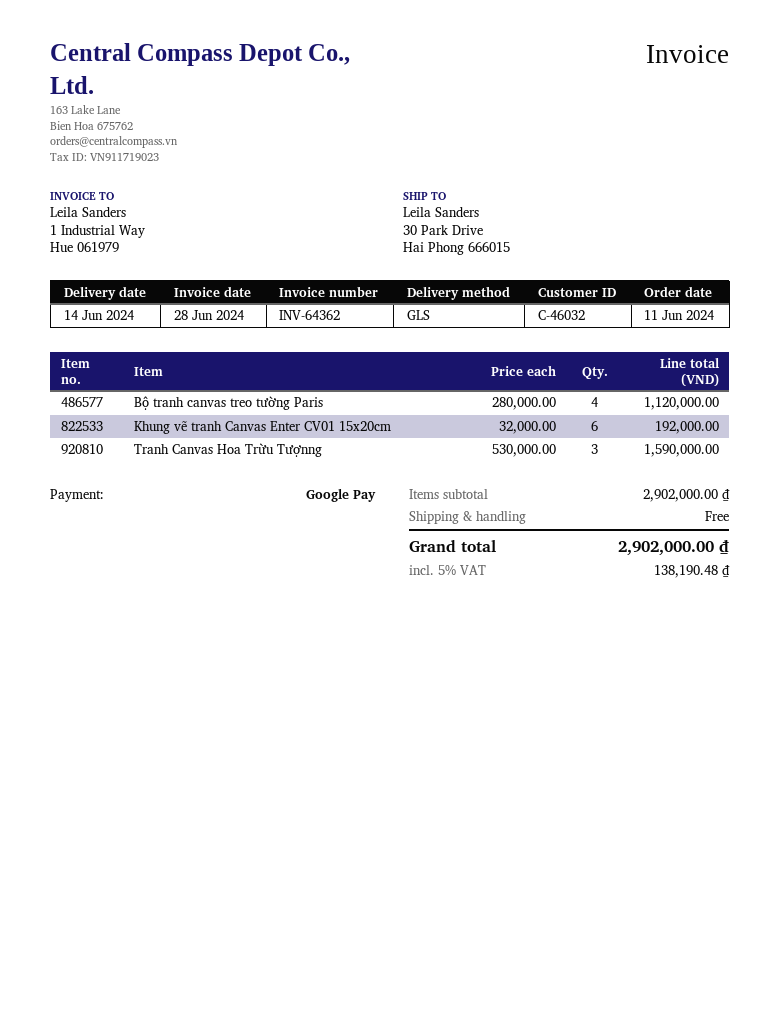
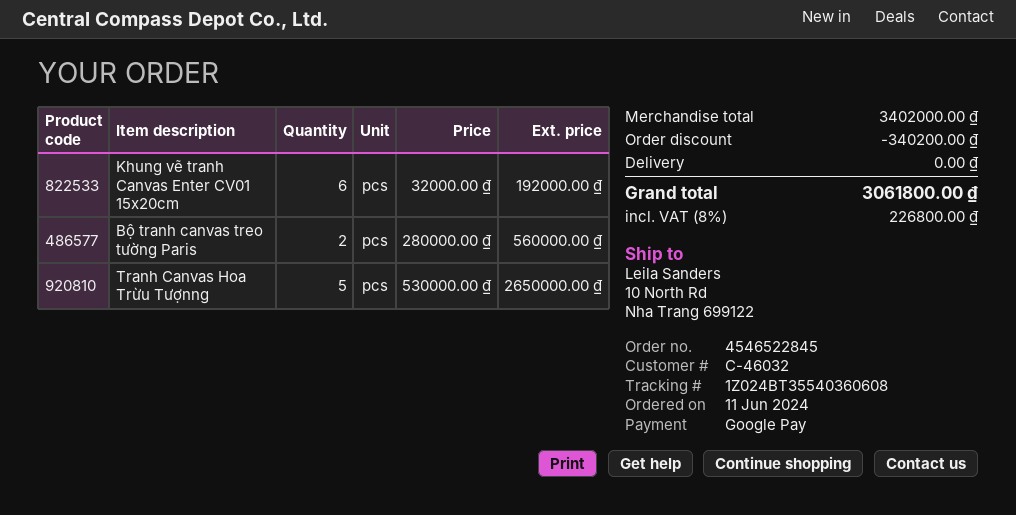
ship to: 30 Park Drive, Hai Phong 666015 -> 10 North Rd, Nha Trang 699122
Bộ tranh canvas treo tường Paris: 4 x 280000.00 = 1120000.00 -> 2 x 280000.00 = 560000.00
Tranh Canvas Hoa Trừu Tượnng: 3 x 530000.00 = 1590000.00 -> 5 x 530000.00 = 2650000.00
subtotal: 2902000.00 -> 3402000.00
discount: none -> 340200.00
tax: 5% = 138190.48 -> 8% = 226800.00
total: 2902000.00 -> 3061800.00

